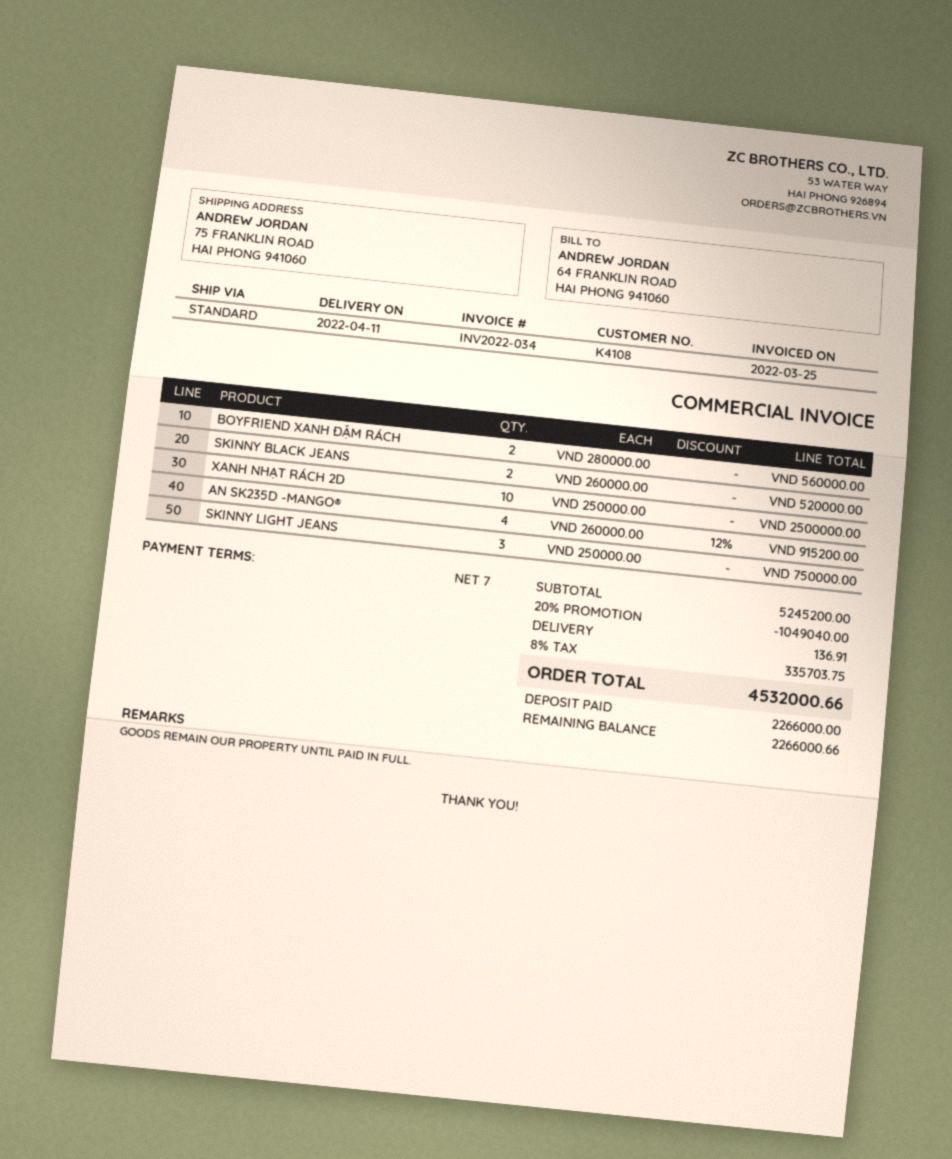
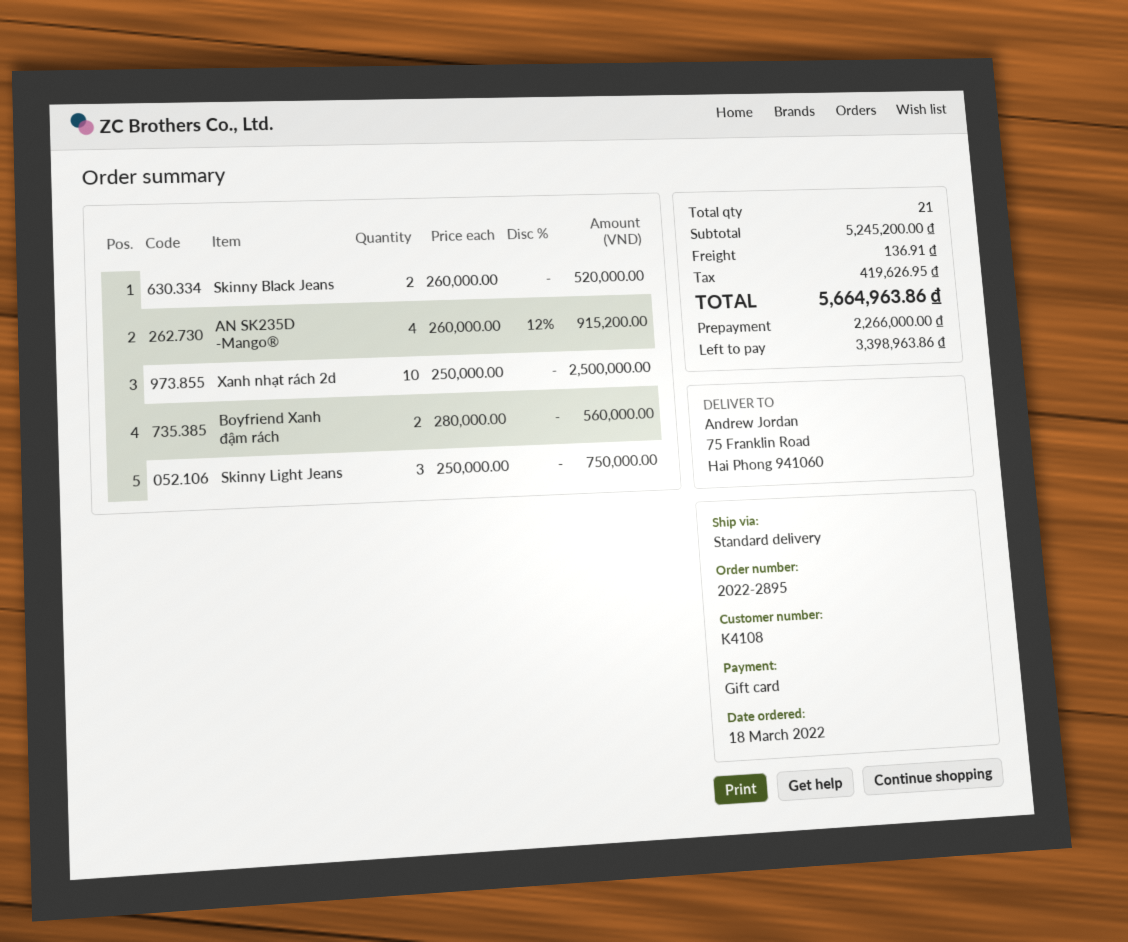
discount: 20% = 1049040.00 -> none
tax: 335703.75 -> 419626.95
total: 4532000.66 -> 5664963.86
balance: 2266000.66 -> 3398963.86

